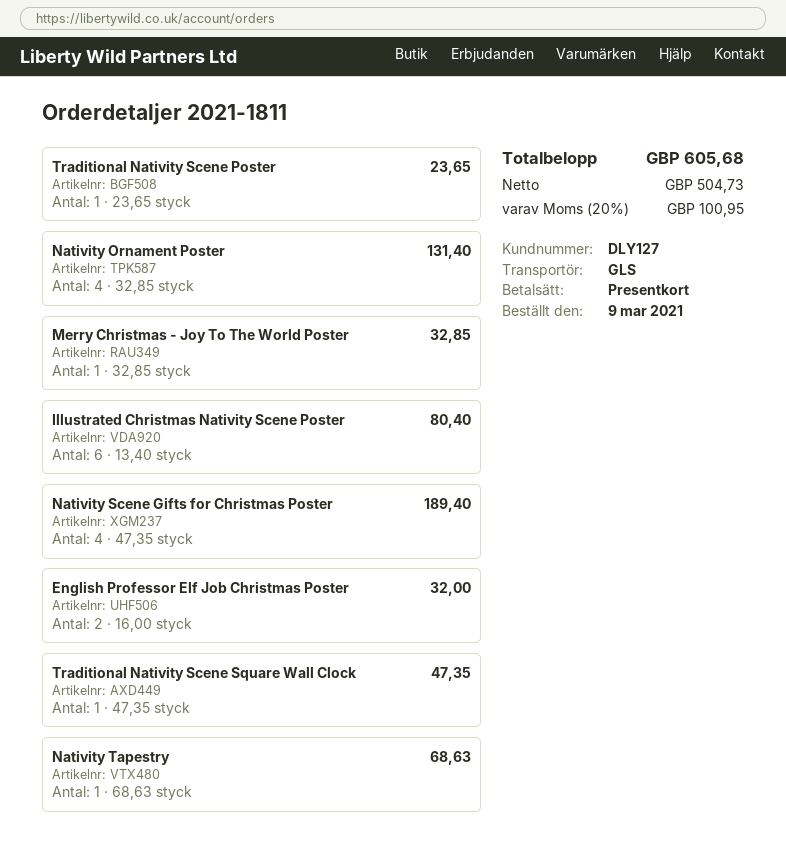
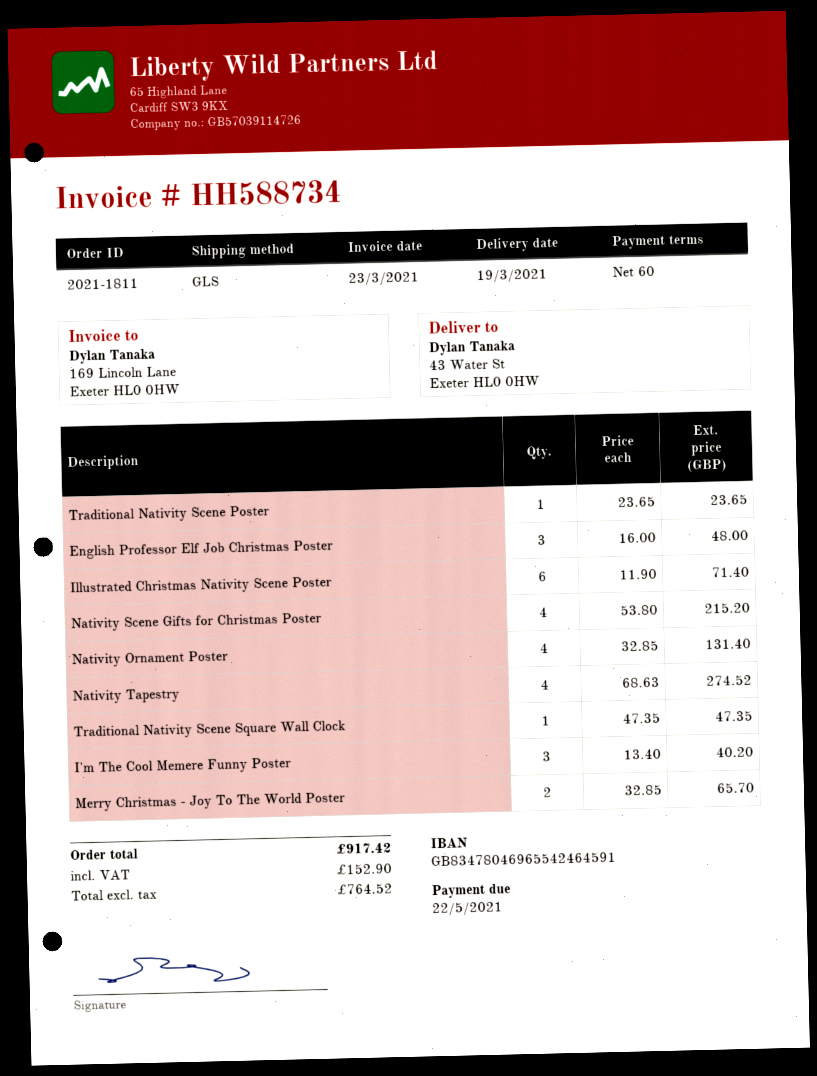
Merry Christmas - Joy To The World Poster: 1 x 32.85 = 32.85 -> 2 x 32.85 = 65.70
Illustrated Christmas Nativity Scene Poster: 6 x 13.40 = 80.40 -> 6 x 11.90 = 71.40
Nativity Scene Gifts for Christmas Poster: 4 x 47.35 = 189.40 -> 4 x 53.80 = 215.20
English Professor Elf Job Christmas Poster: 2 x 16.00 = 32.00 -> 3 x 16.00 = 48.00
Nativity Tapestry: 1 x 68.63 = 68.63 -> 4 x 68.63 = 274.52
I'm The Cool Memere Funny Poster: none -> 3 x 13.40 = 40.20
net: 504.73 -> 764.52
tax: 100.95 -> 152.90
total: 605.68 -> 917.42

